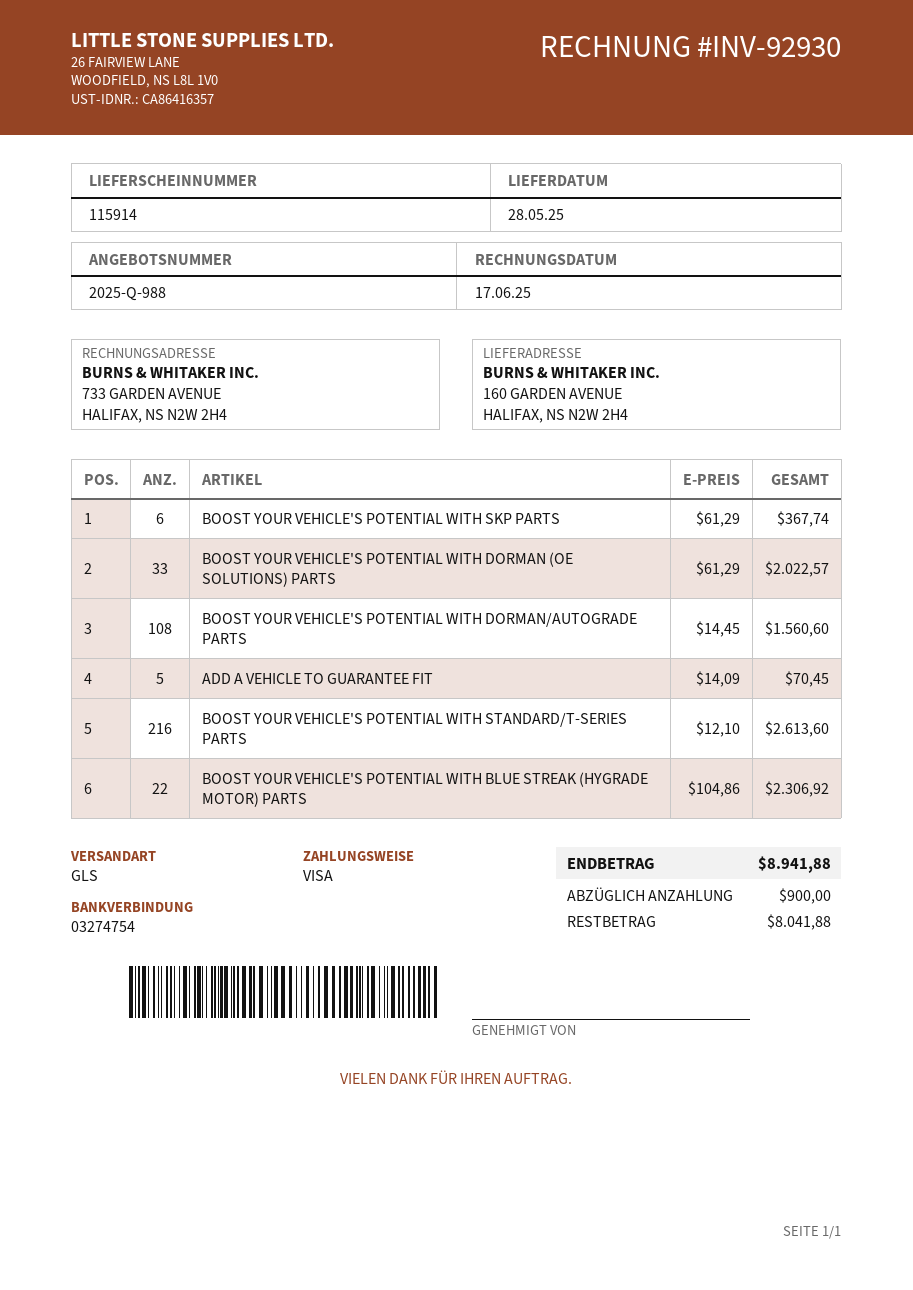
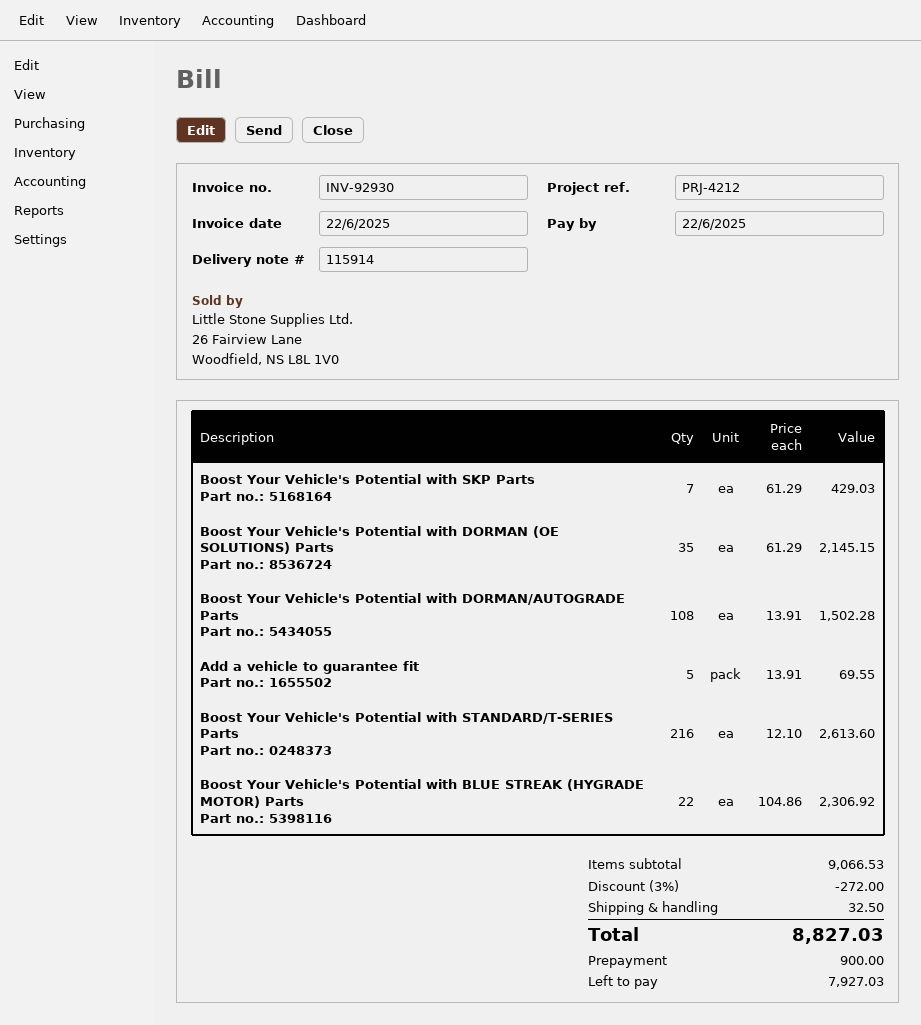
invoice date: 2025-06-17 -> 2025-06-22
BOOST YOUR VEHICLE'S POTENTIAL WITH SKP PARTS: 6 x 61.29 = 367.74 -> 7 x 61.29 = 429.03
BOOST YOUR VEHICLE'S POTENTIAL WITH DORMAN (OE SOLUTIONS) PARTS: 33 x 61.29 = 2022.57 -> 35 x 61.29 = 2145.15
BOOST YOUR VEHICLE'S POTENTIAL WITH DORMAN/AUTOGRADE PARTS: 108 x 14.45 = 1560.60 -> 108 x 13.91 = 1502.28
ADD A VEHICLE TO GUARANTEE FIT: 5 x 14.09 = 70.45 -> 5 x 13.91 = 69.55
discount: none -> 3% = 272.00
shipping: none -> 32.50
total: 8941.88 -> 8827.03
balance: 8041.88 -> 7927.03

